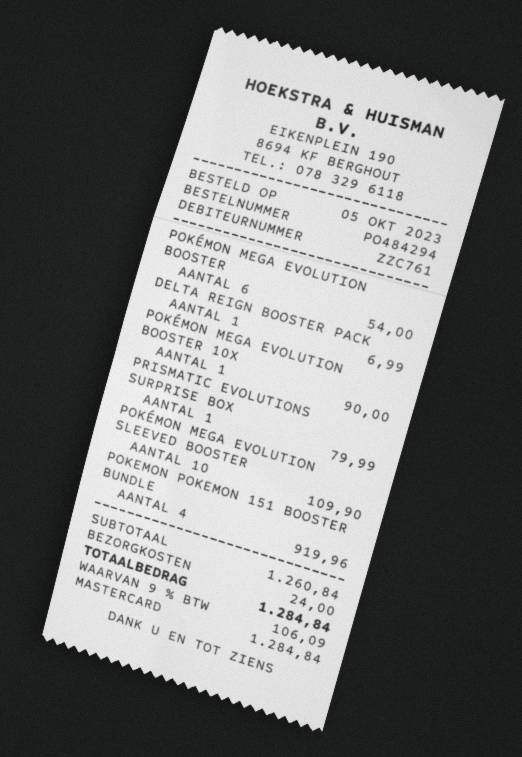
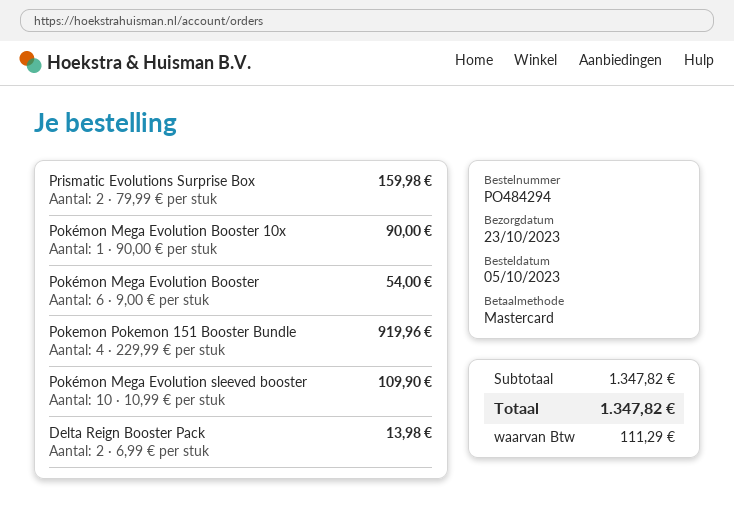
DELTA REIGN BOOSTER PACK: 1 for 6.99 -> 2 for 13.98
PRISMATIC EVOLUTIONS SURPRISE BOX: 1 for 79.99 -> 2 for 159.98
subtotal: 1260.84 -> 1347.82
shipping: 24.00 -> none
tax: 106.09 -> 111.29
total: 1284.84 -> 1347.82

